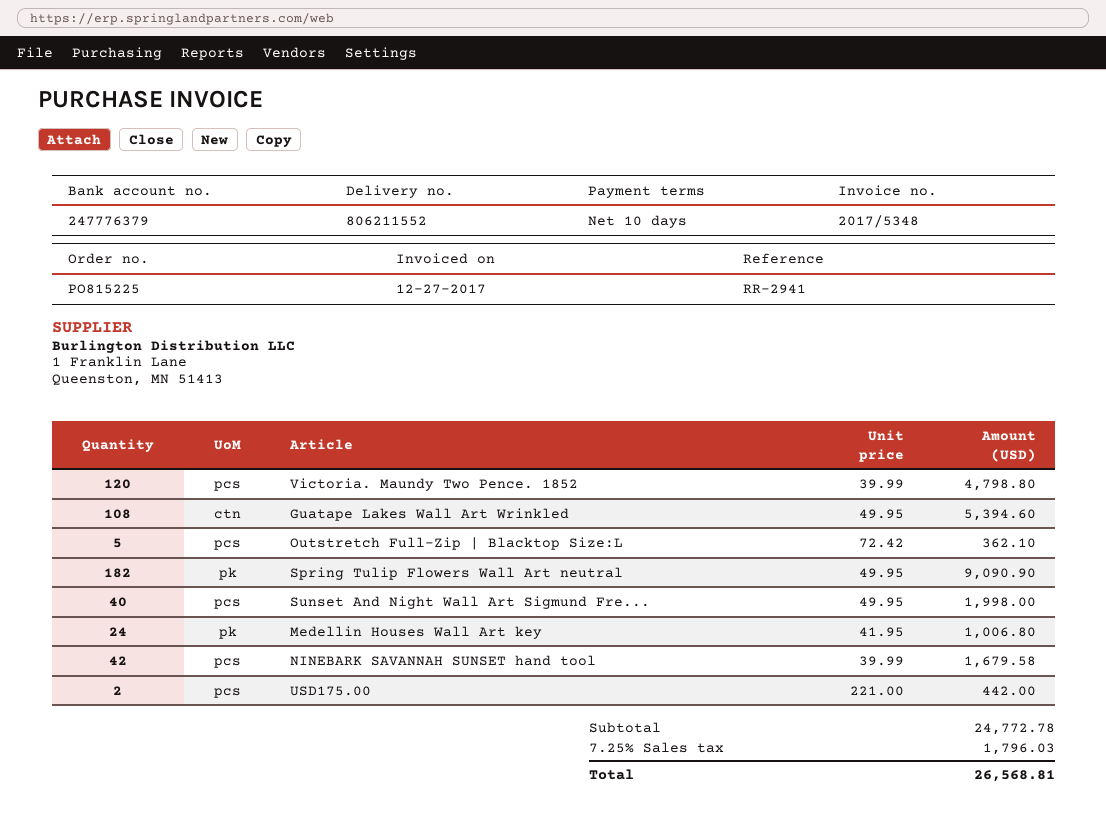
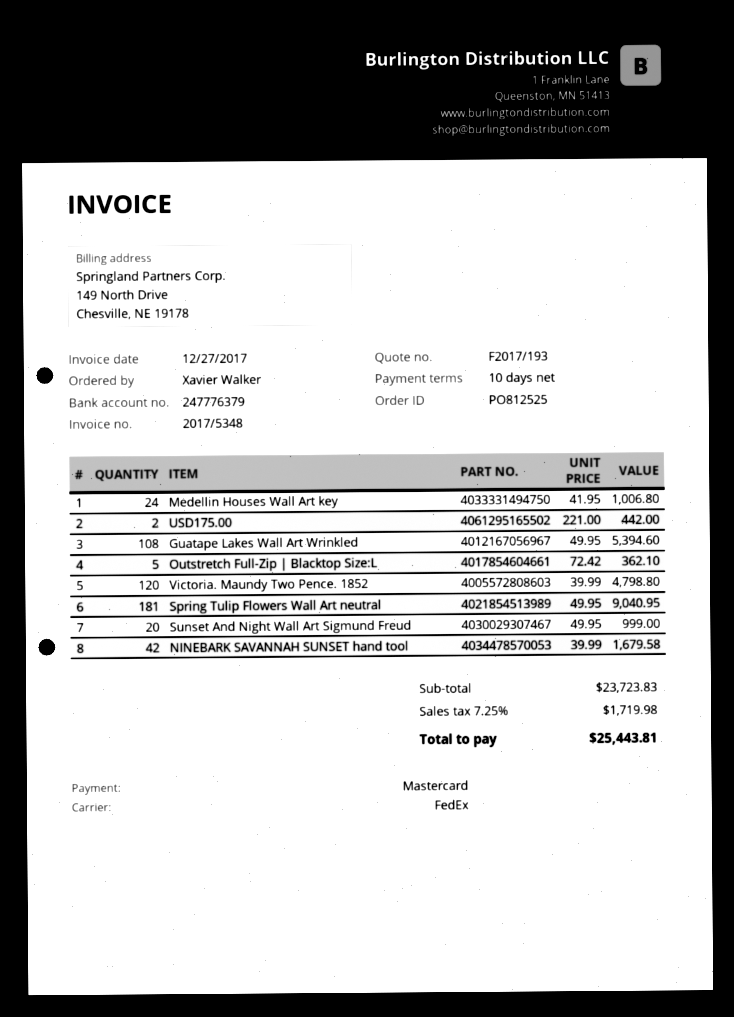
order number: PO815225 -> PO812525
Spring Tulip Flowers Wall Art neutral: 182 x 49.95 = 9090.90 -> 181 x 49.95 = 9040.95
Sunset And Night Wall Art Sigmund Fre...: 40 x 49.95 = 1998.00 -> 20 x 49.95 = 999.00
subtotal: 24772.78 -> 23723.83
tax: 7.25% = 1796.03 -> 7.25% = 1719.98
total: 26568.81 -> 25443.81

